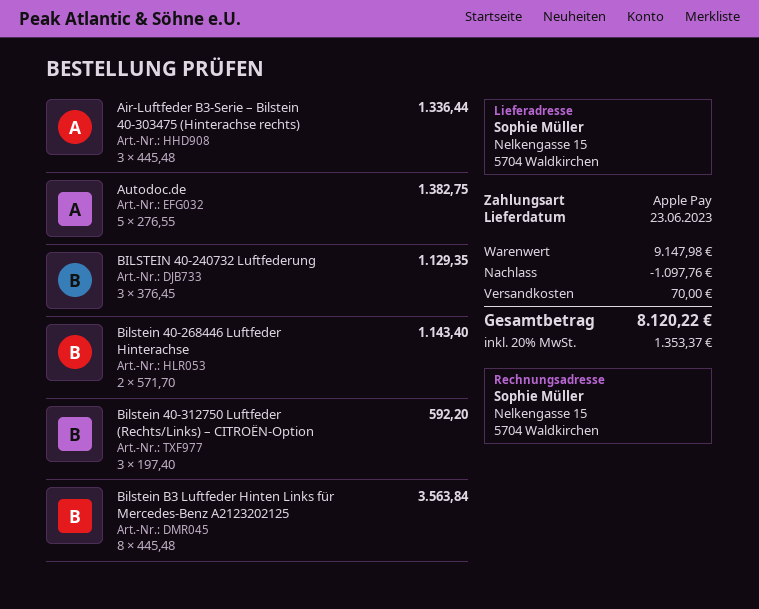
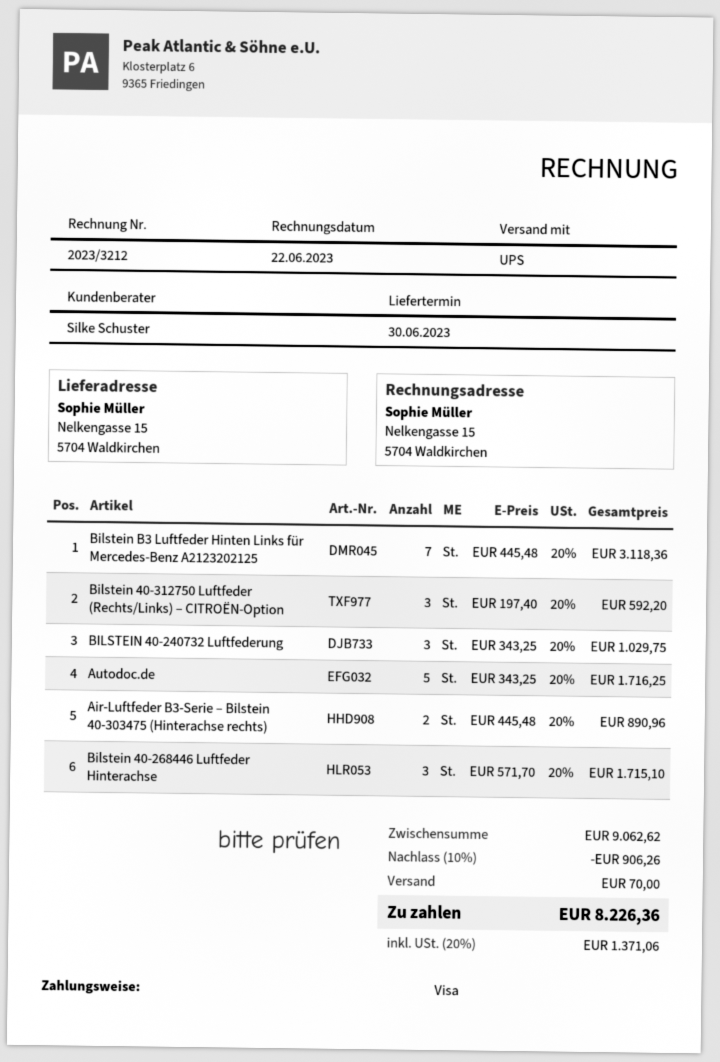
delivery date: 2023-06-23 -> 2023-06-30
payment method: Apple Pay -> Visa
Air‑Luftfeder B3-Serie – Bilstein 40‑303475 (Hinterachse rechts): 3 x 445.48 = 1336.44 -> 2 x 445.48 = 890.96
Autodoc.de: 5 x 276.55 = 1382.75 -> 5 x 343.25 = 1716.25
BILSTEIN 40-240732 Luftfederung: 3 x 376.45 = 1129.35 -> 3 x 343.25 = 1029.75
Bilstein 40-268446 Luftfeder Hinterachse: 2 x 571.70 = 1143.40 -> 3 x 571.70 = 1715.10
Bilstein B3 Luftfeder Hinten Links für Mercedes-Benz A2123202125: 8 x 445.48 = 3563.84 -> 7 x 445.48 = 3118.36
subtotal: 9147.98 -> 9062.62
discount: 1097.76 -> 906.26
tax: 20% = 1353.37 -> 20% = 1371.06
total: 8120.22 -> 8226.36

